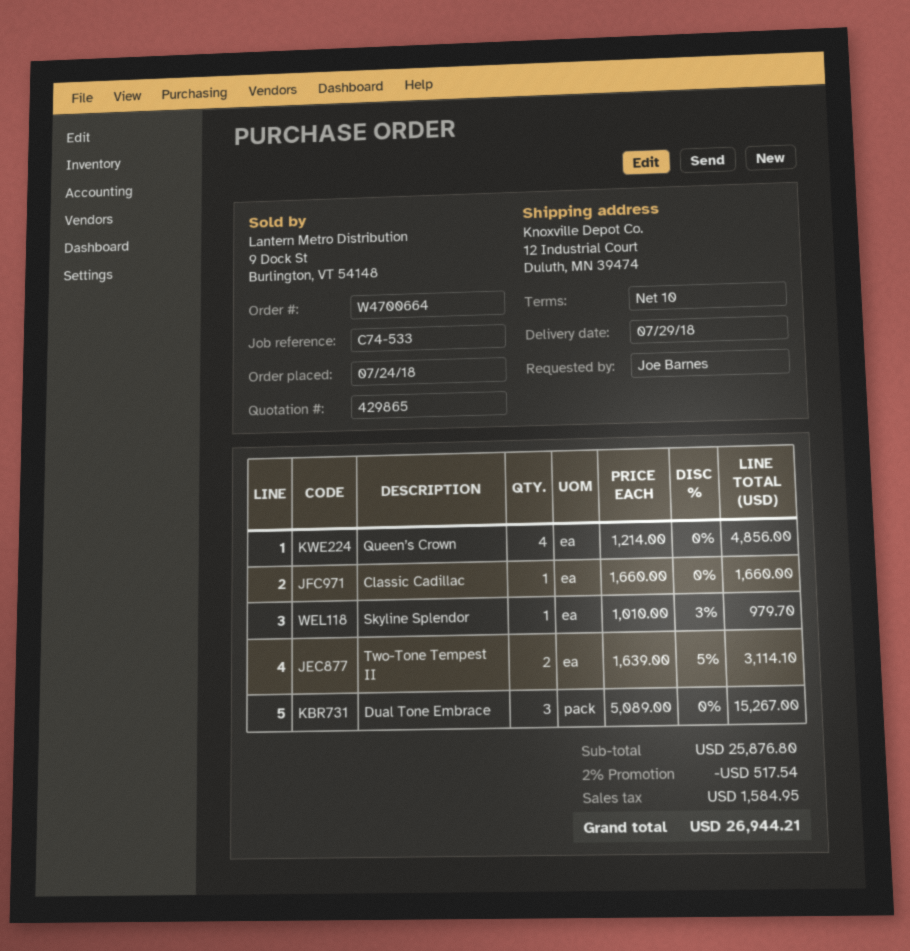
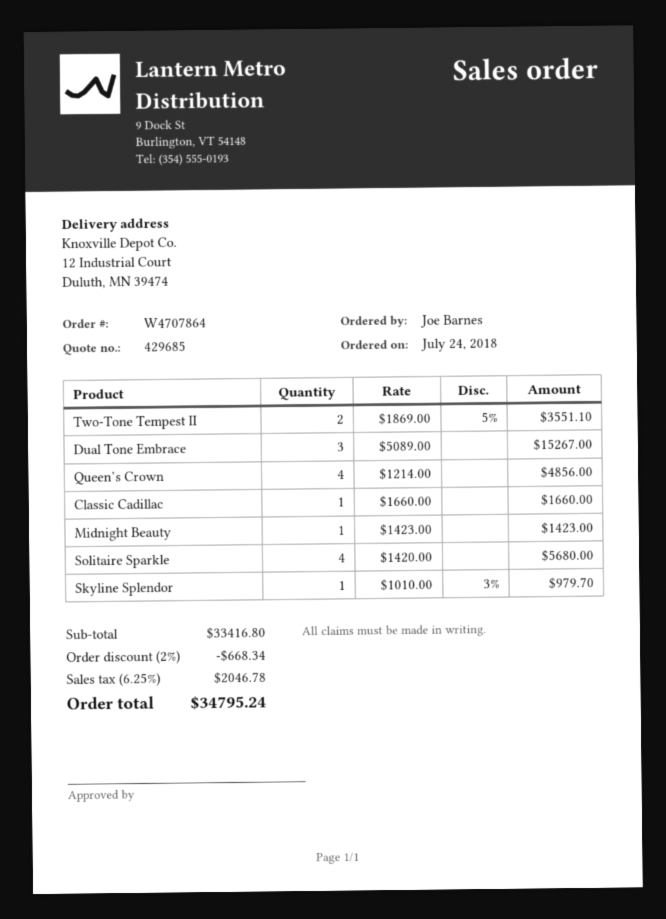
quote number: 429865 -> 429685
order number: W4700664 -> W4707864
Two-Tone Tempest II: 2 x 1639.00 - 5% = 3114.10 -> 2 x 1869.00 - 5% = 3551.10
Midnight Beauty: none -> 1 x 1423.00 = 1423.00
Solitaire Sparkle: none -> 4 x 1420.00 = 5680.00
subtotal: 25876.80 -> 33416.80
discount: 2% = 517.54 -> 2% = 668.34
tax: 1584.95 -> 2046.78
total: 26944.21 -> 34795.24

